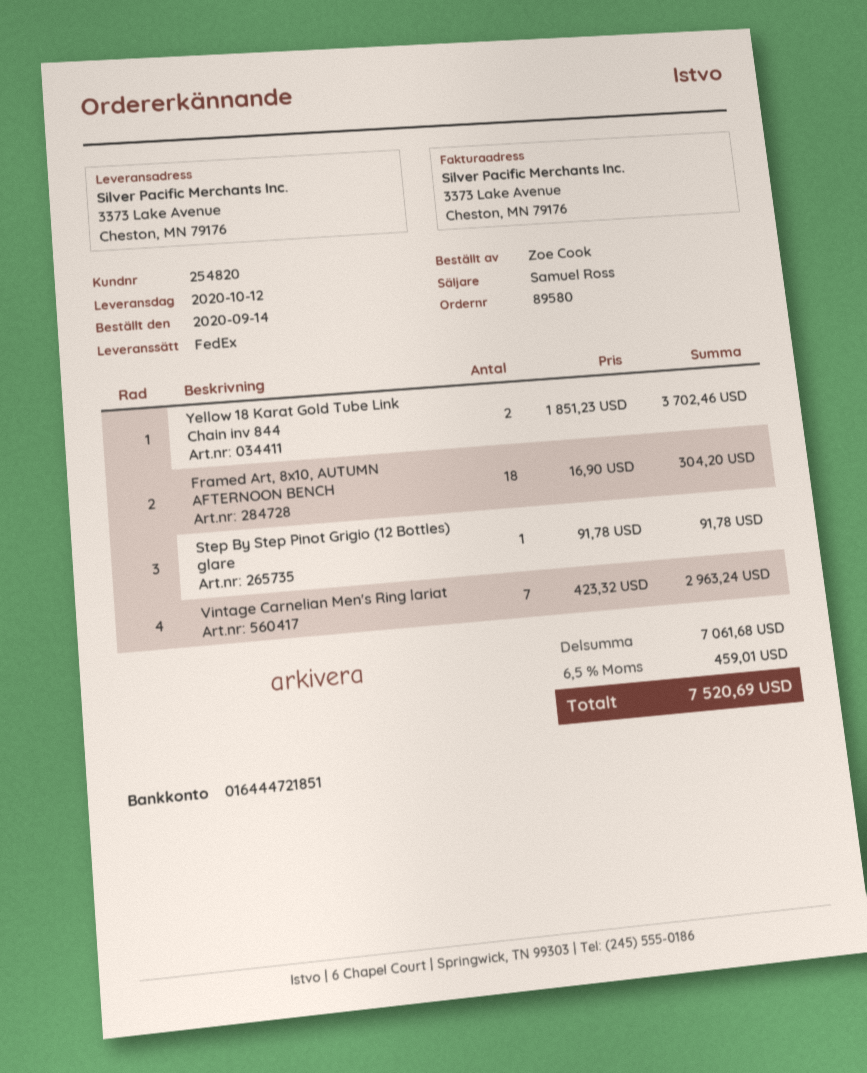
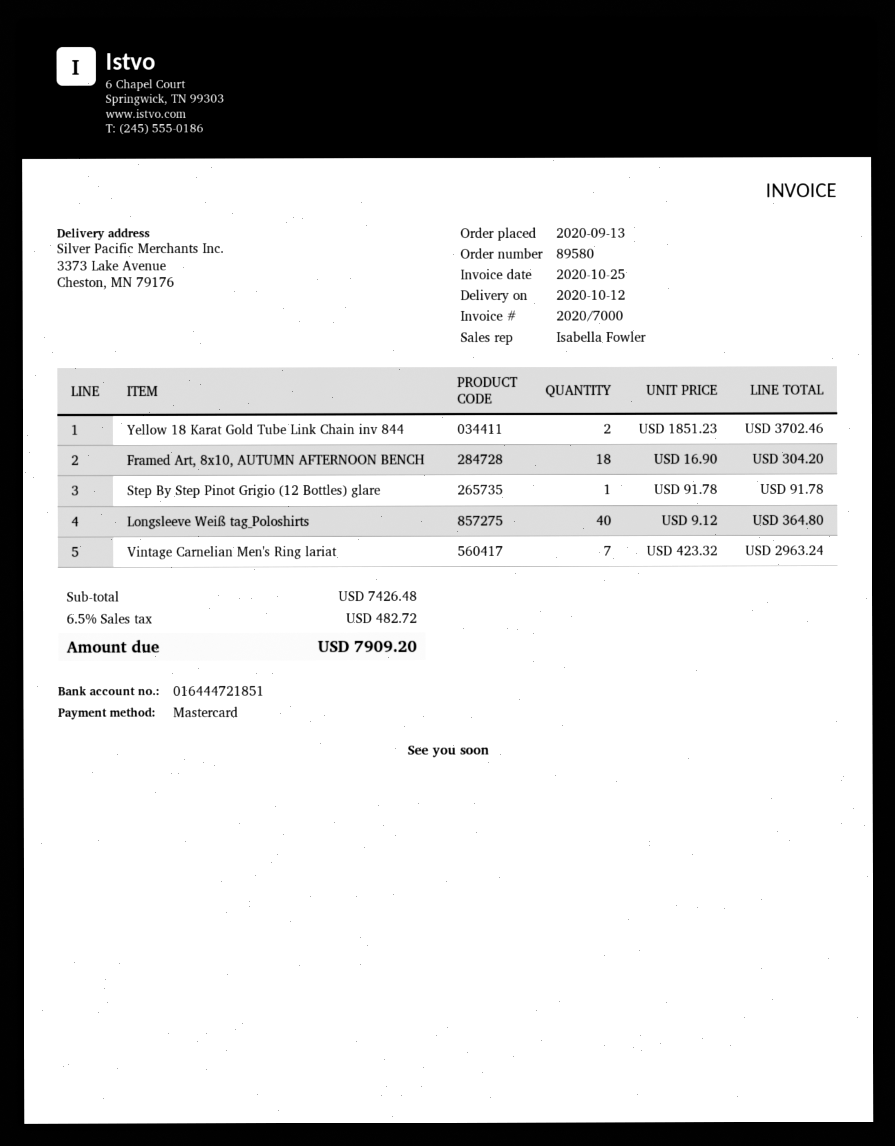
order date: 2020-09-14 -> 2020-09-13
sales rep: Samuel Ross -> Isabella Fowler
Longsleeve Weiß tag_Poloshirts: none -> 40 x 9.12 = 364.80
subtotal: 7061.68 -> 7426.48
tax: 6.5% = 459.01 -> 6.5% = 482.72
total: 7520.69 -> 7909.20

